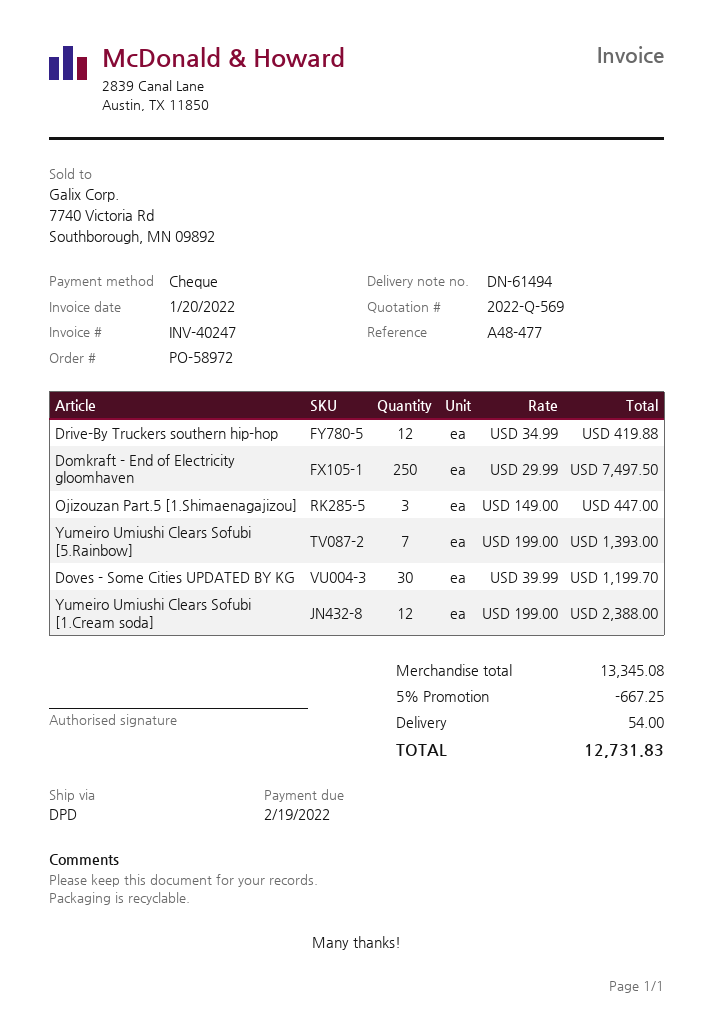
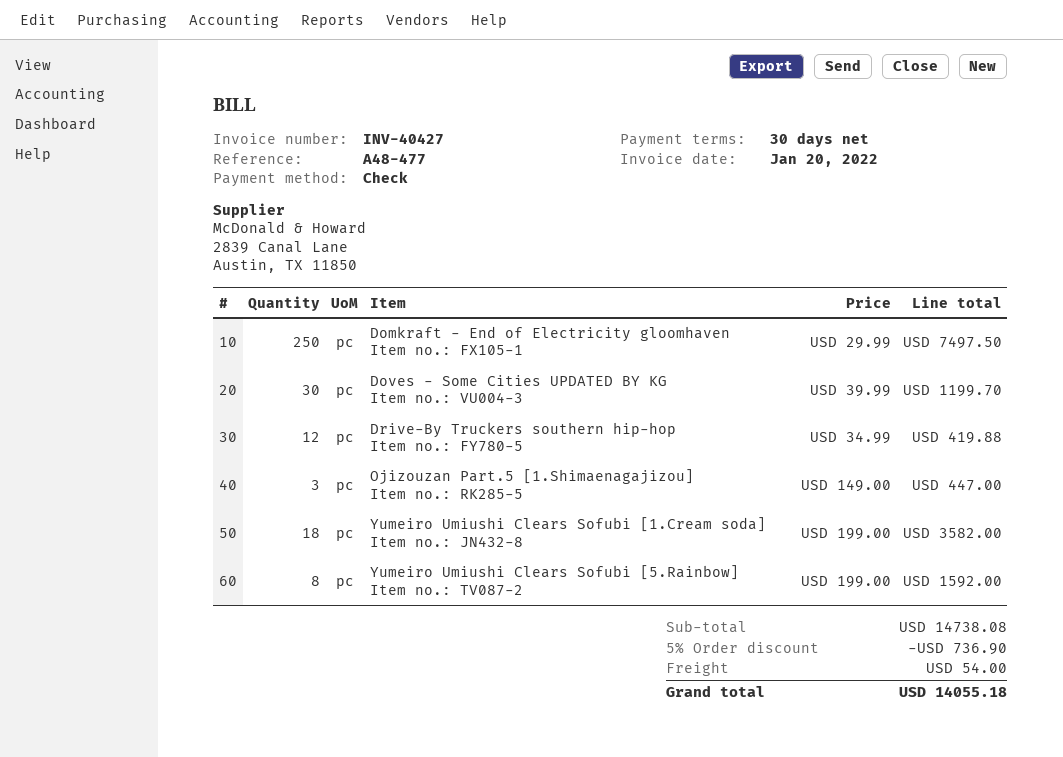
invoice number: INV-40247 -> INV-40427
Yumeiro Umiushi Clears Sofubi [5.Rainbow]: 7 x 199.00 = 1393.00 -> 8 x 199.00 = 1592.00
Yumeiro Umiushi Clears Sofubi [1.Cream soda]: 12 x 199.00 = 2388.00 -> 18 x 199.00 = 3582.00
subtotal: 13345.08 -> 14738.08
discount: 5% = 667.25 -> 5% = 736.90
total: 12731.83 -> 14055.18

